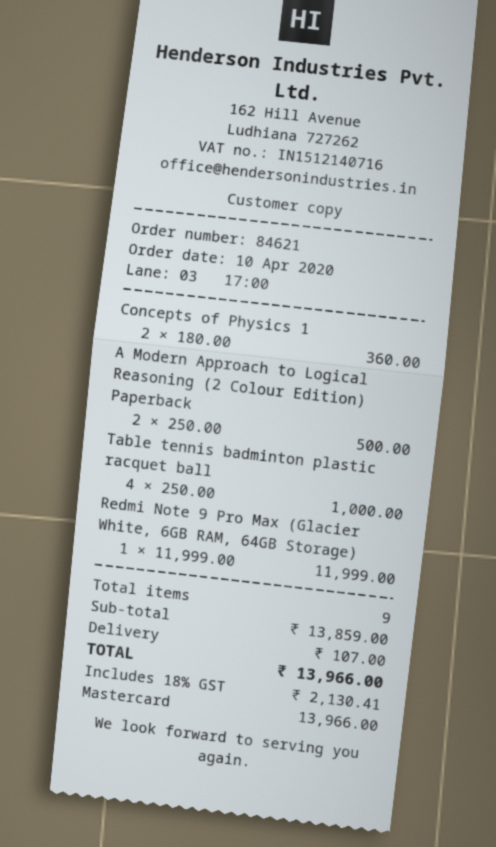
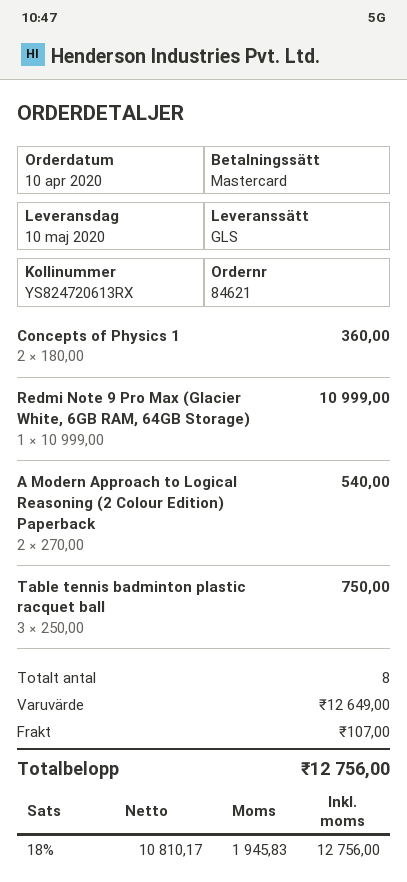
A Modern Approach to Logical Reasoning (2 Colour Edition) Paperback: 2 x 250.00 = 500.00 -> 2 x 270.00 = 540.00
Table tennis badminton plastic racquet ball: 4 x 250.00 = 1000.00 -> 3 x 250.00 = 750.00
Redmi Note 9 Pro Max (Glacier White, 6GB RAM, 64GB Storage): 1 x 11999.00 = 11999.00 -> 1 x 10999.00 = 10999.00
total quantity: 9 -> 8
subtotal: 13859.00 -> 12649.00
tax: 18% = 2130.41 -> 18% = 1945.83
total: 13966.00 -> 12756.00

